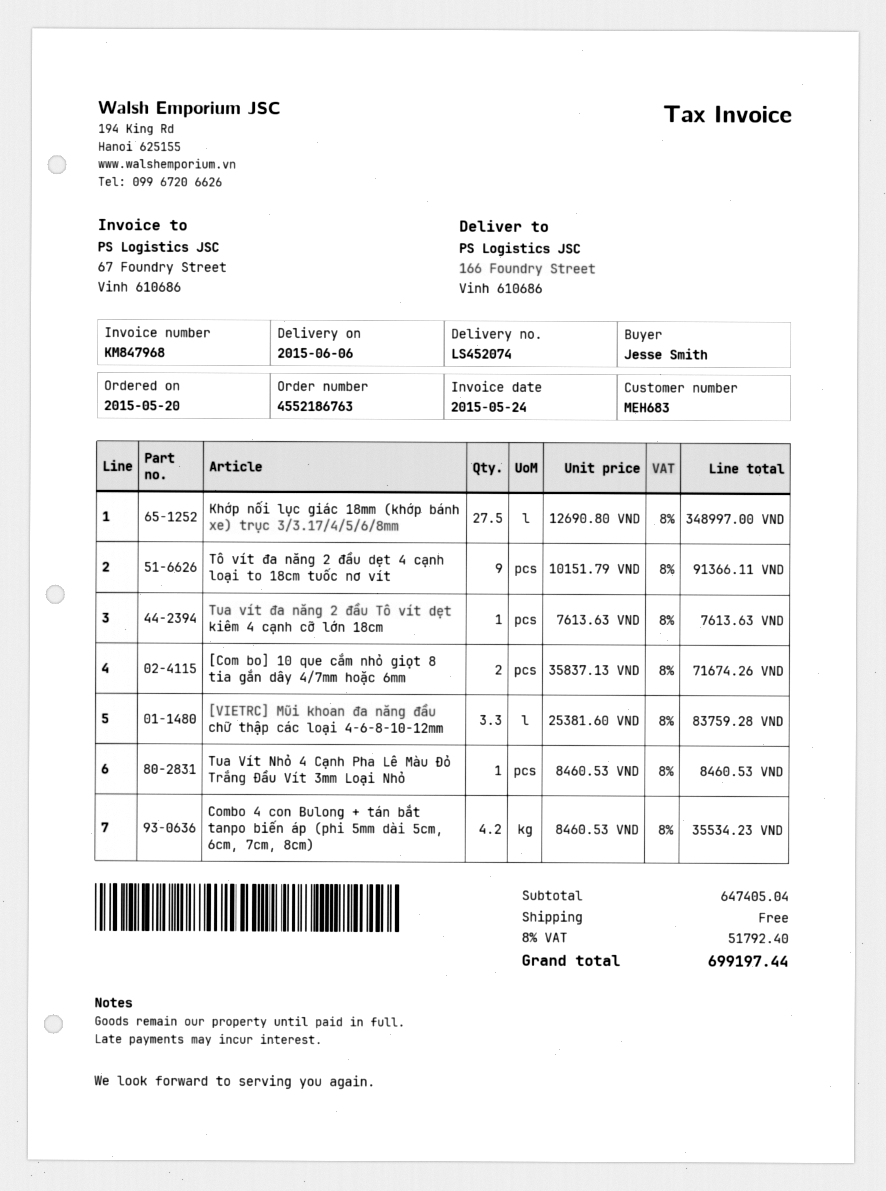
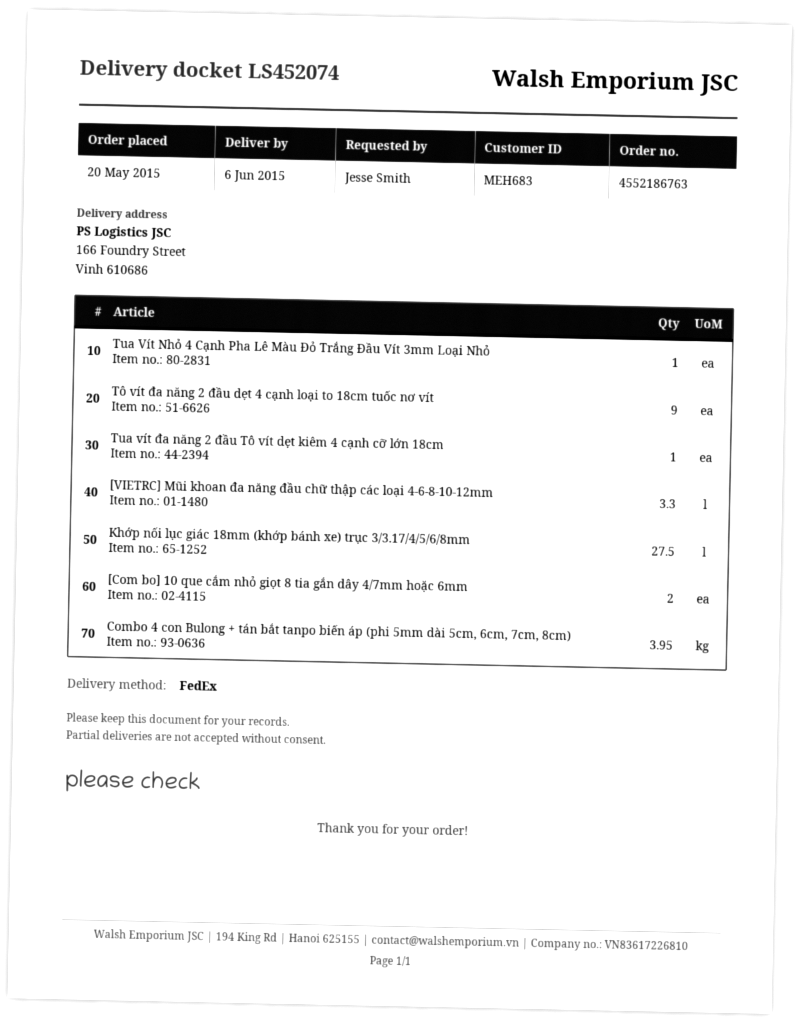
Combo 4 con Bulong + tán bắt tanpo biến áp (phi 5mm dài 5cm, 6cm, 7cm, 8cm): 4.2 -> 3.95

